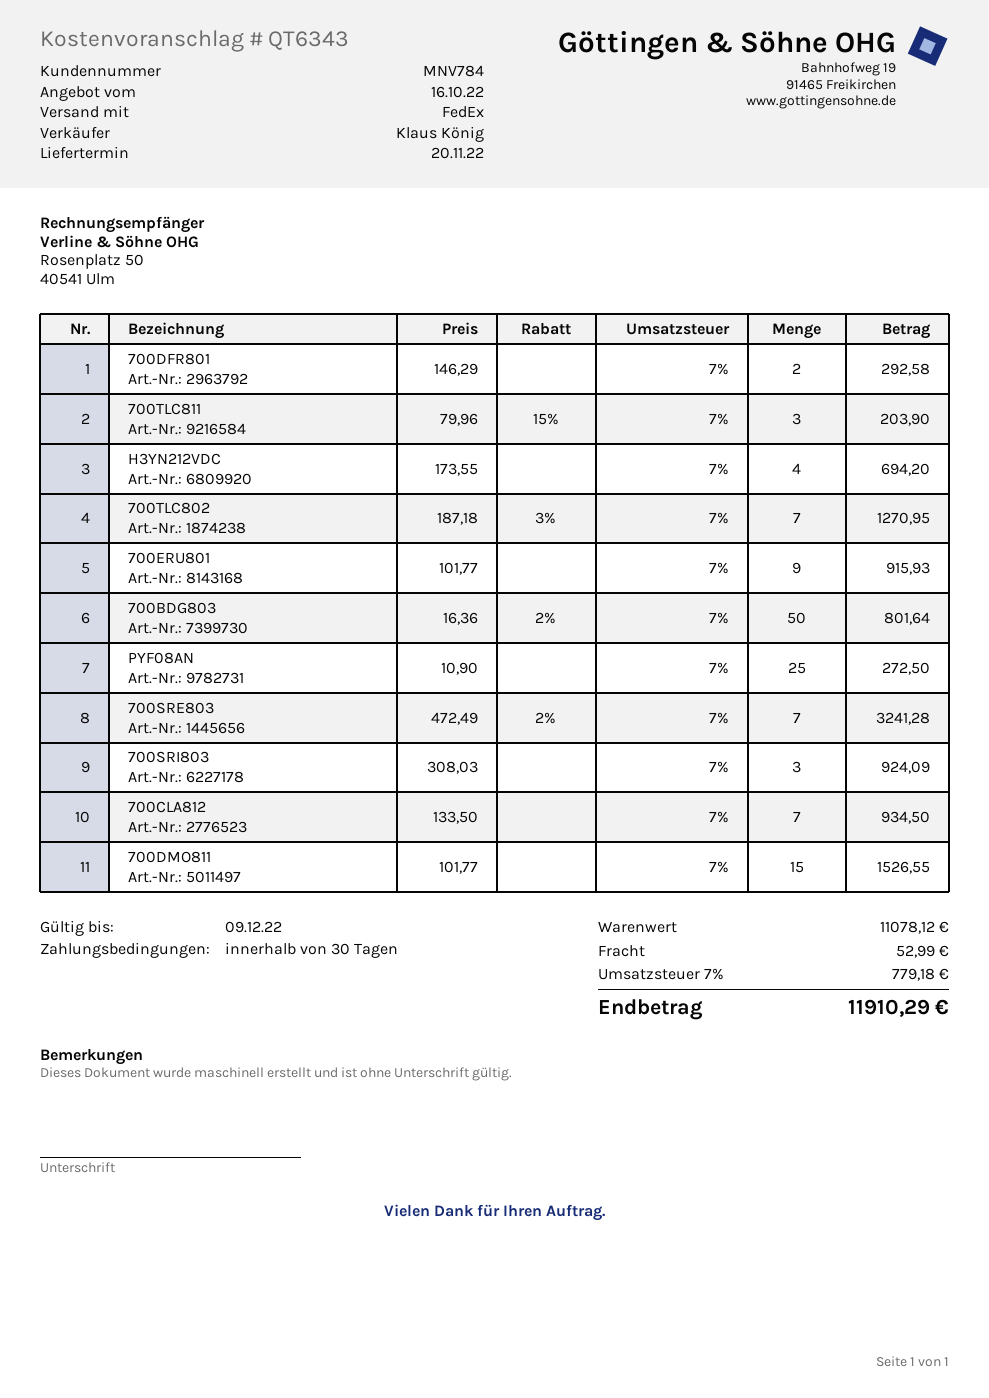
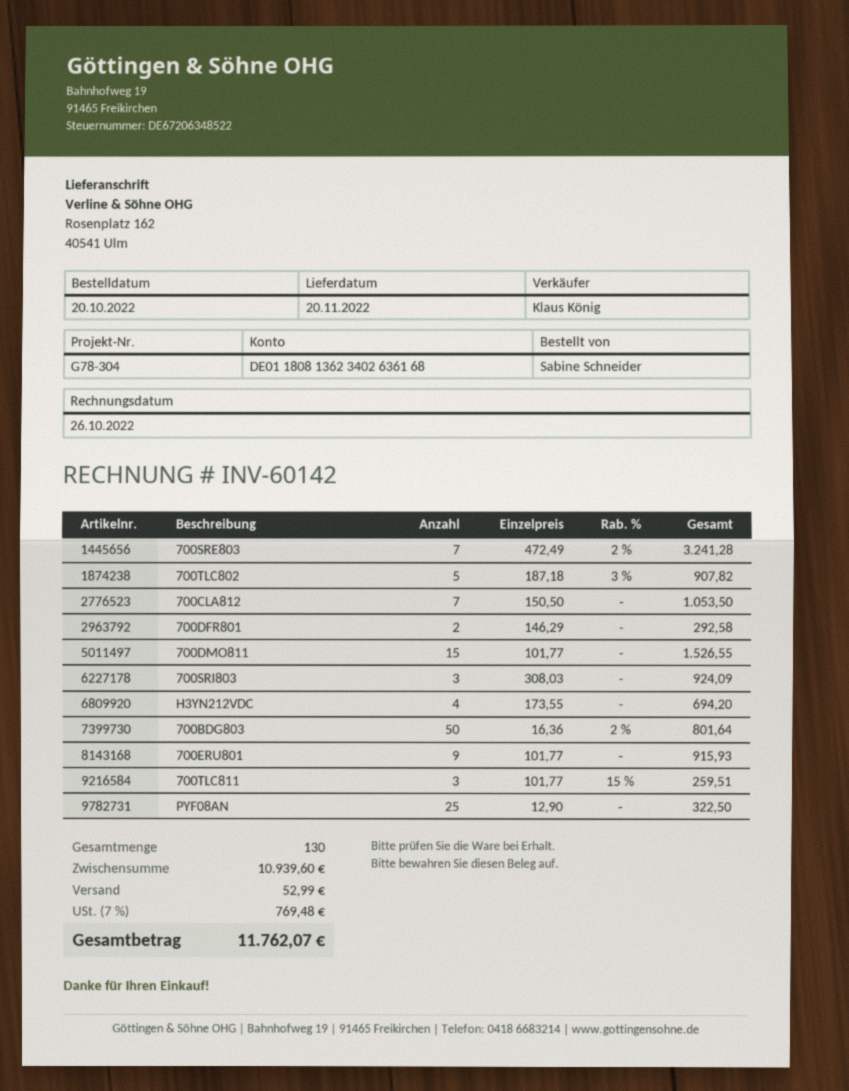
700TLC811: 3 x 79.96 - 15% = 203.90 -> 3 x 101.77 - 15% = 259.51
700TLC802: 7 x 187.18 - 3% = 1270.95 -> 5 x 187.18 - 3% = 907.82
PYF08AN: 25 x 10.90 = 272.50 -> 25 x 12.90 = 322.50
700CLA812: 7 x 133.50 = 934.50 -> 7 x 150.50 = 1053.50
subtotal: 11078.12 -> 10939.60
tax: 7% = 779.18 -> 7% = 769.48
total: 11910.29 -> 11762.07

